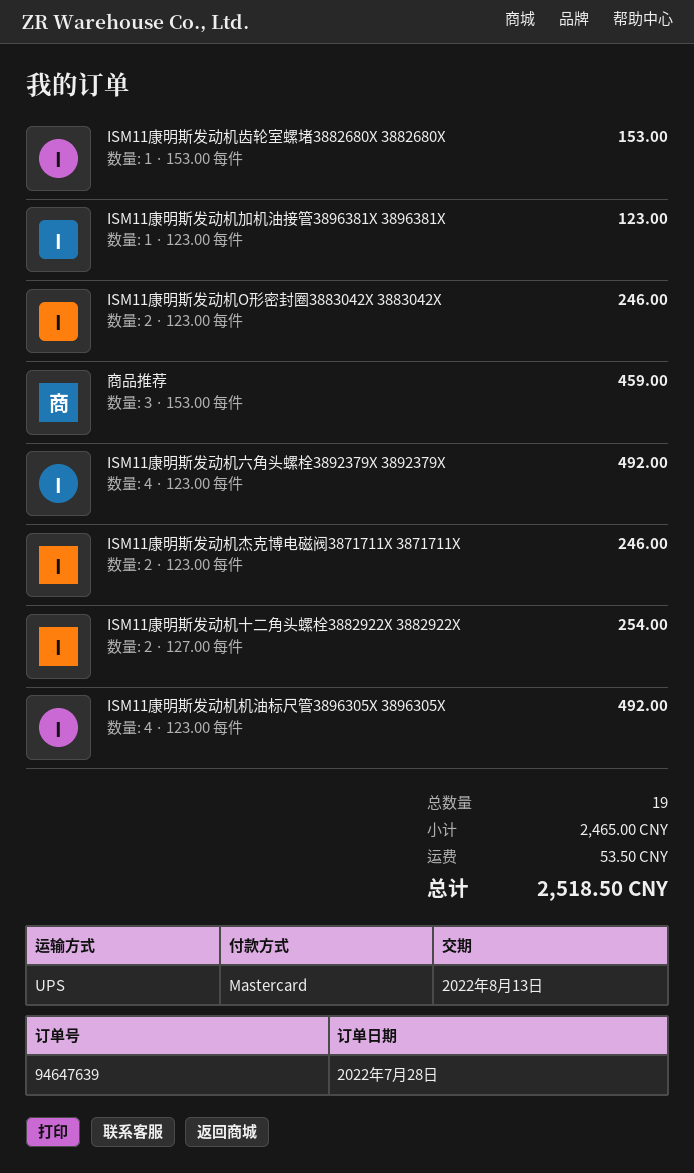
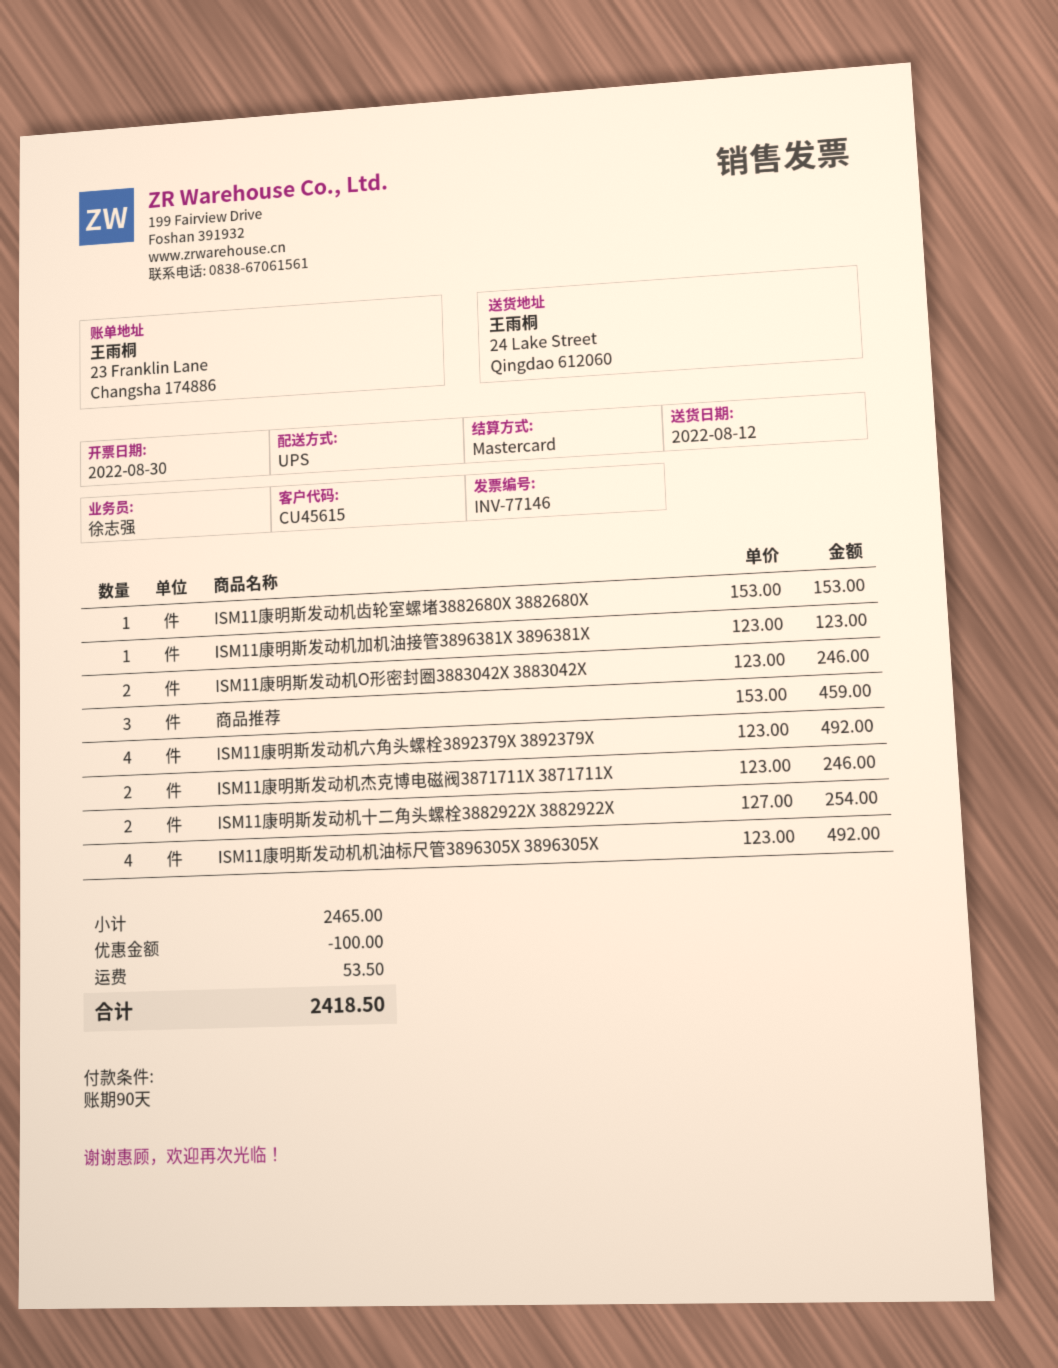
delivery date: 2022-08-13 -> 2022-08-12
discount: none -> 100.00
total: 2518.50 -> 2418.50

